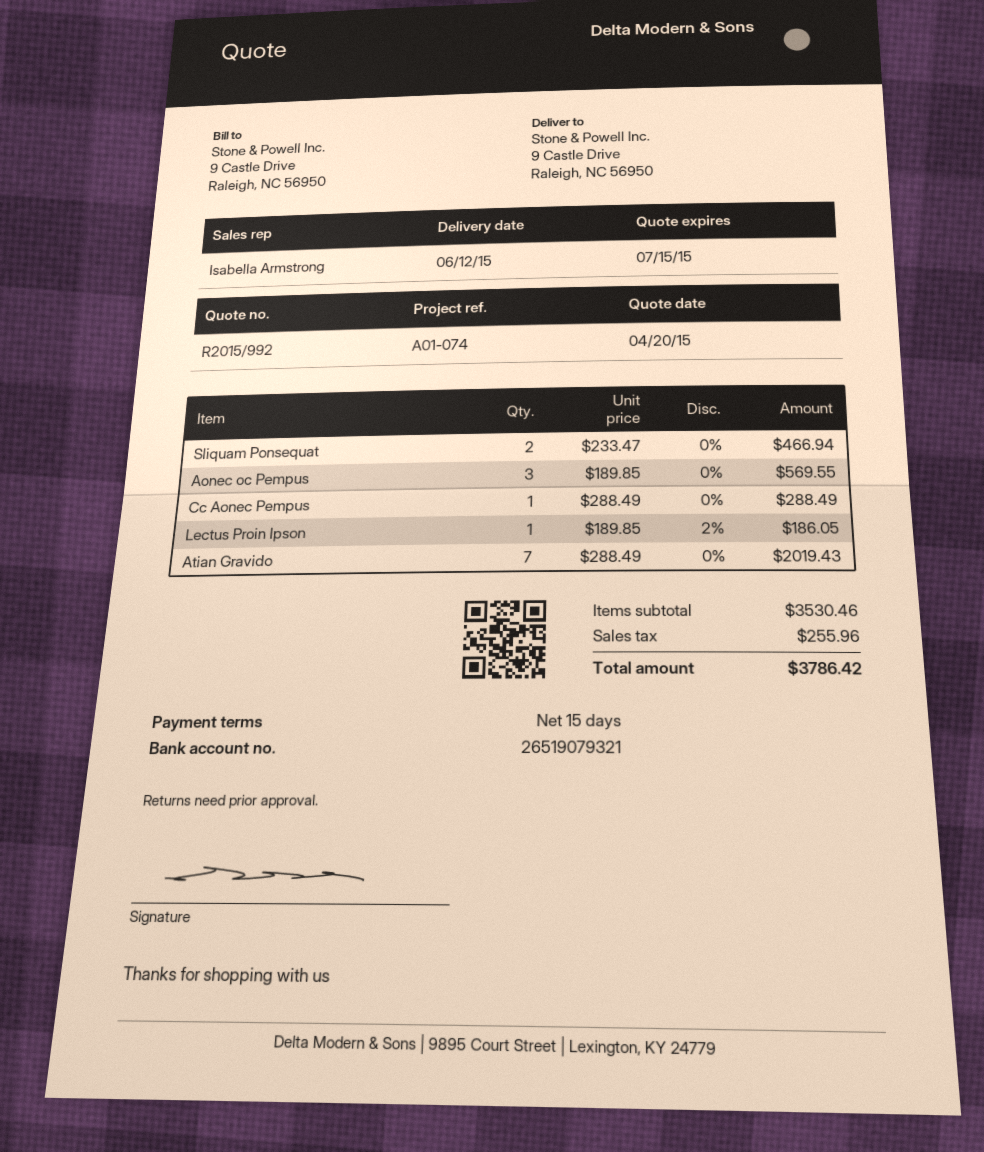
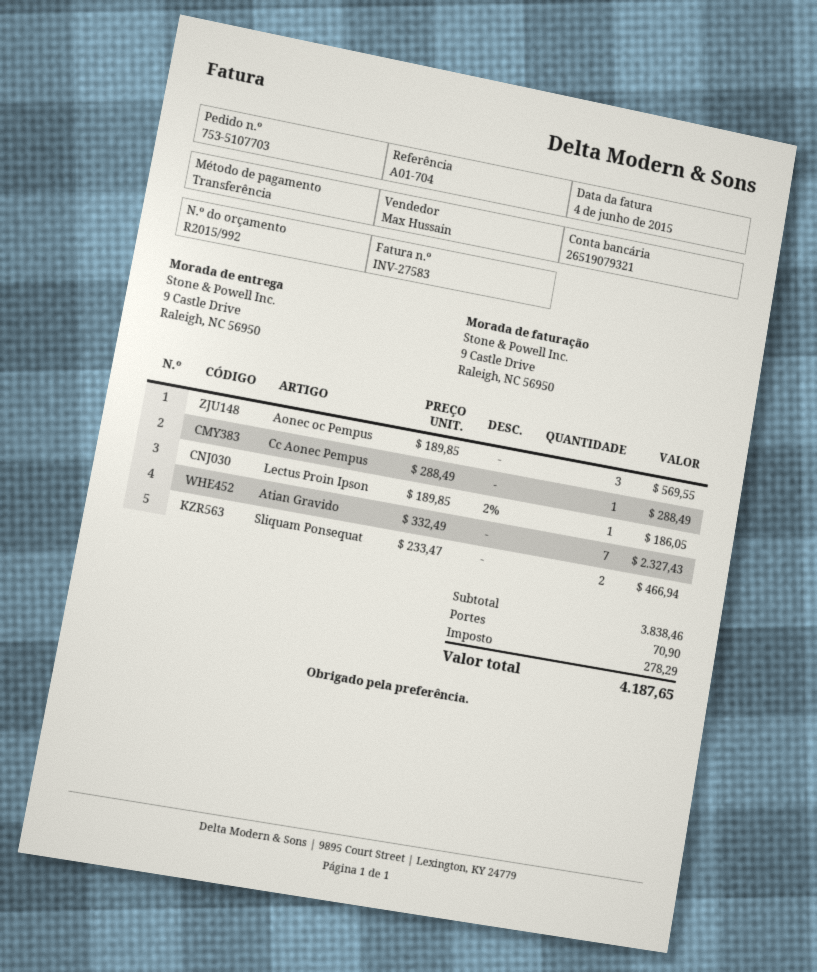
reference: A01-074 -> A01-704
sales rep: Isabella Armstrong -> Max Hussain
Atian Gravido: 7 x 288.49 = 2019.43 -> 7 x 332.49 = 2327.43
subtotal: 3530.46 -> 3838.46
shipping: none -> 70.90
tax: 255.96 -> 278.29
total: 3786.42 -> 4187.65

